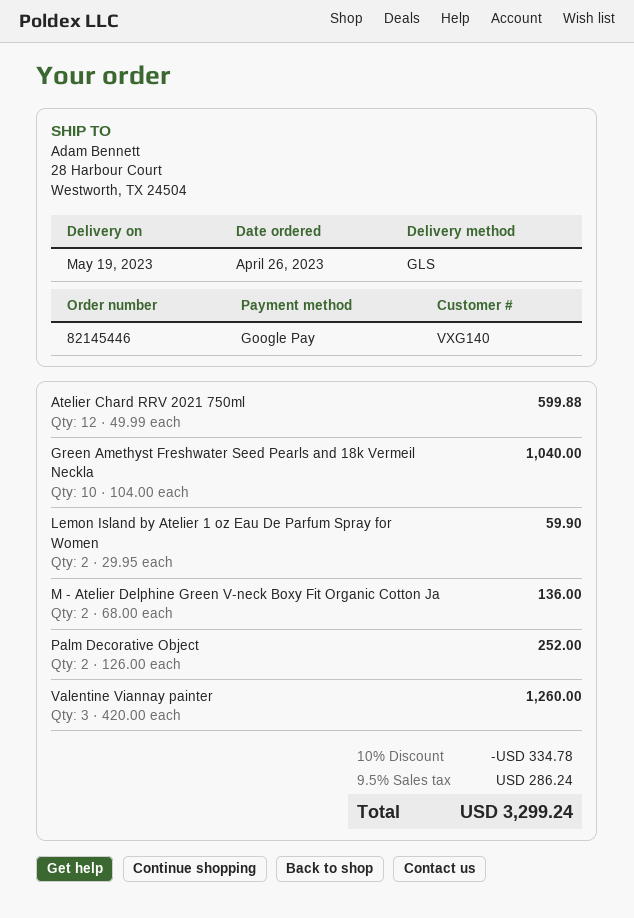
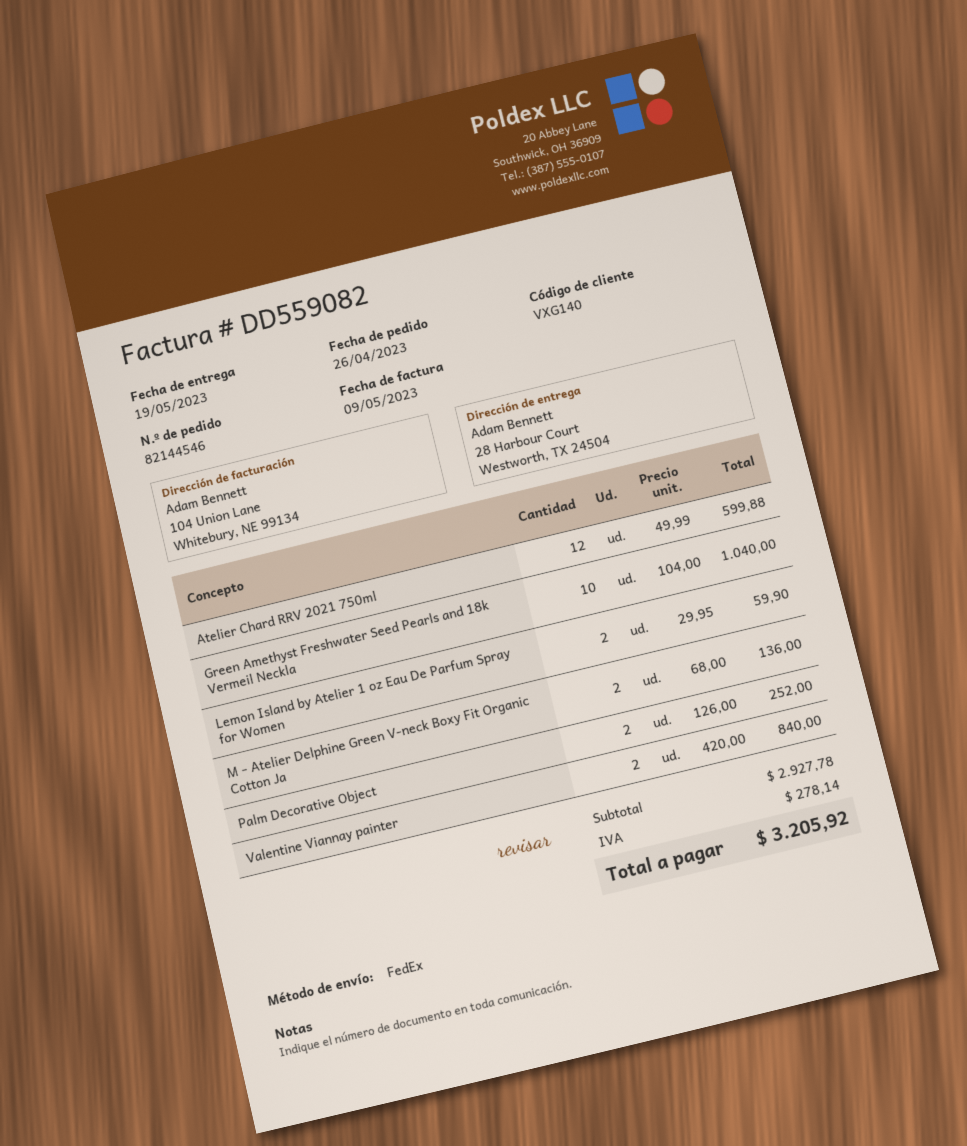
order number: 82145446 -> 82144546
shipping method: GLS -> FedEx
Valentine Viannay painter: 3 x 420.00 = 1260.00 -> 2 x 420.00 = 840.00
discount: 10% = 334.78 -> none
tax: 286.24 -> 278.14
total: 3299.24 -> 3205.92

